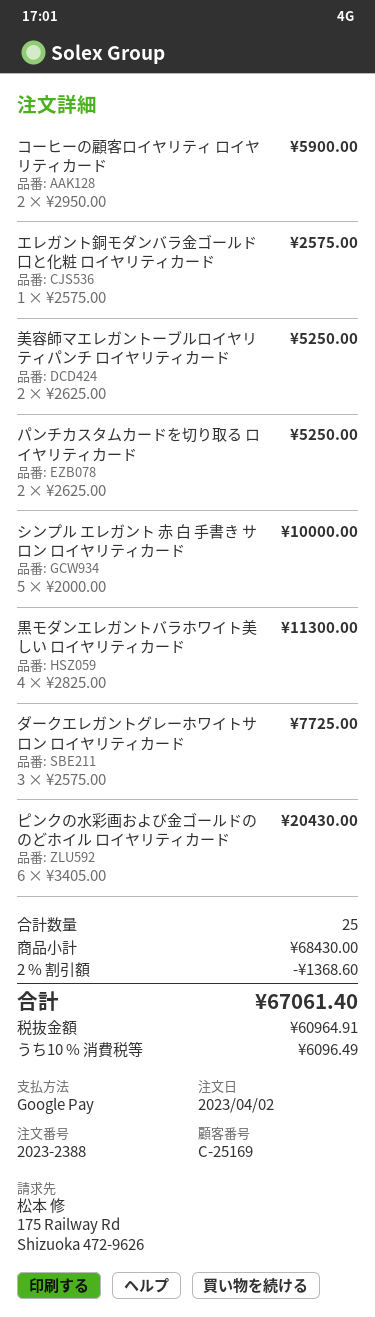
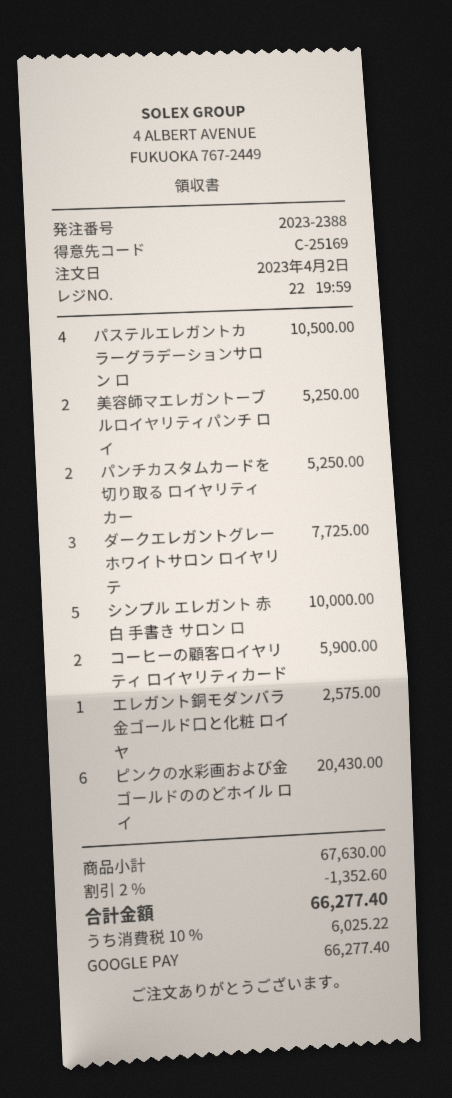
黒モダンエレガントバラホワイト美しい ロイヤリティカード: 4 for 11300.00 -> none
パステルエレガントカラーグラデーションサロン ロ: none -> 4 for 10500.00
subtotal: 68430.00 -> 67630.00
discount: 2% = 1368.60 -> 2% = 1352.60
tax: 10% = 6096.49 -> 10% = 6025.22
total: 67061.40 -> 66277.40

